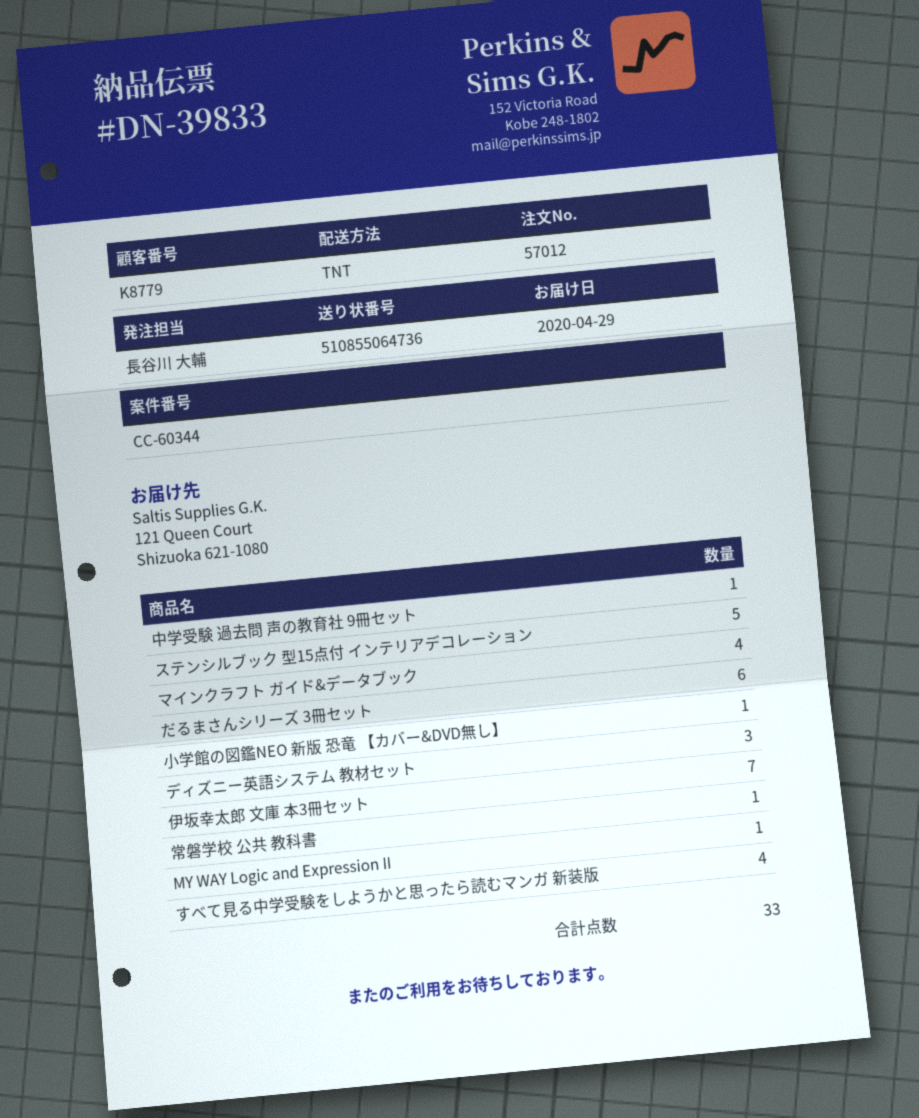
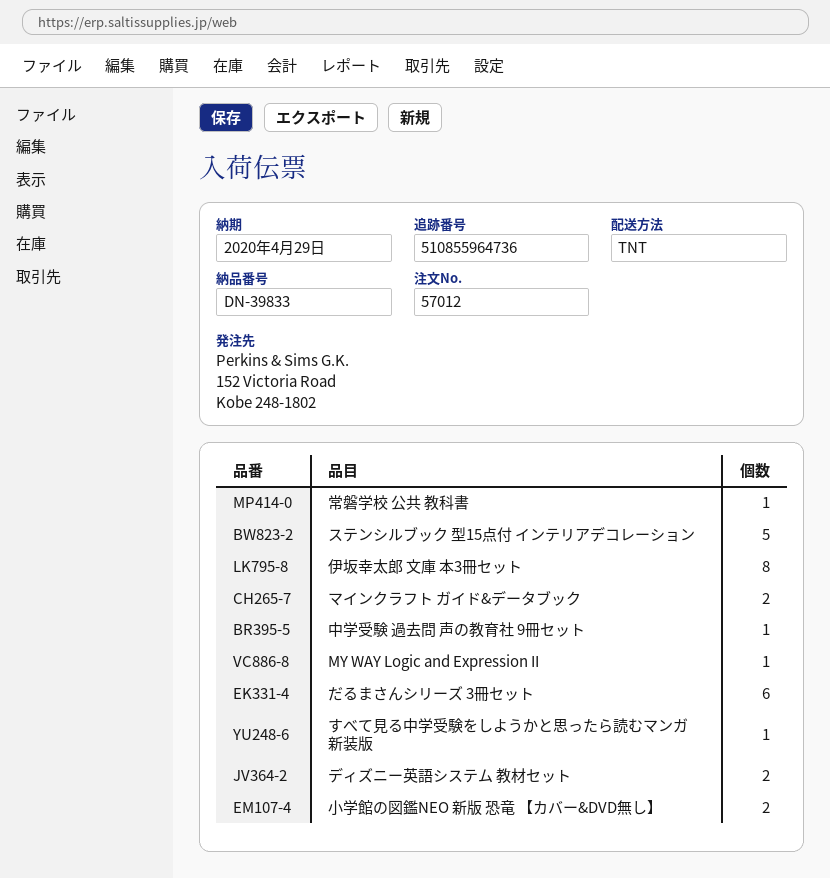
tracking number: 510855064736 -> 510855964736
マインクラフト ガイド&データブック: 4 -> 2
小学館の図鑑NEO 新版 恐竜 【カバー&DVD無し】: 1 -> 2
ディズニー英語システム 教材セット: 3 -> 2
伊坂幸太郎 文庫 本3冊セット: 7 -> 8
すべて見る中学受験をしようかと思ったら読むマンガ 新装版: 4 -> 1

